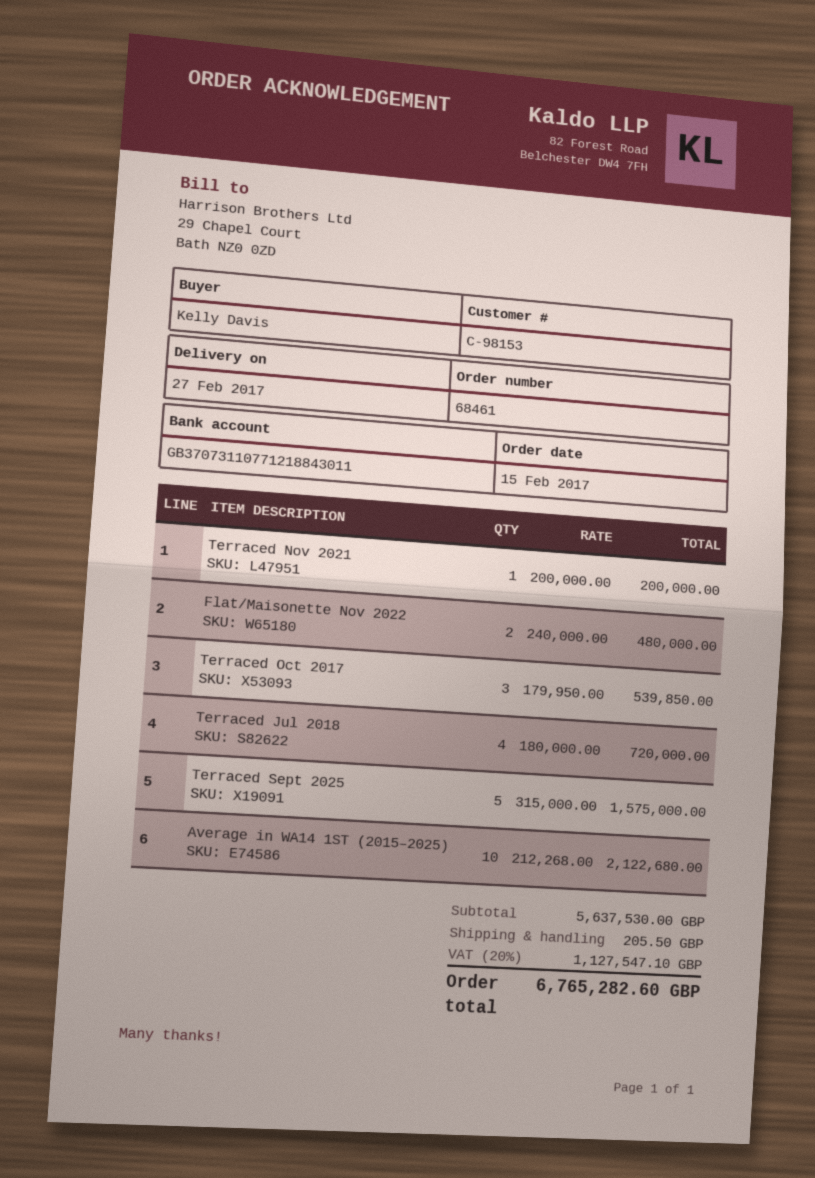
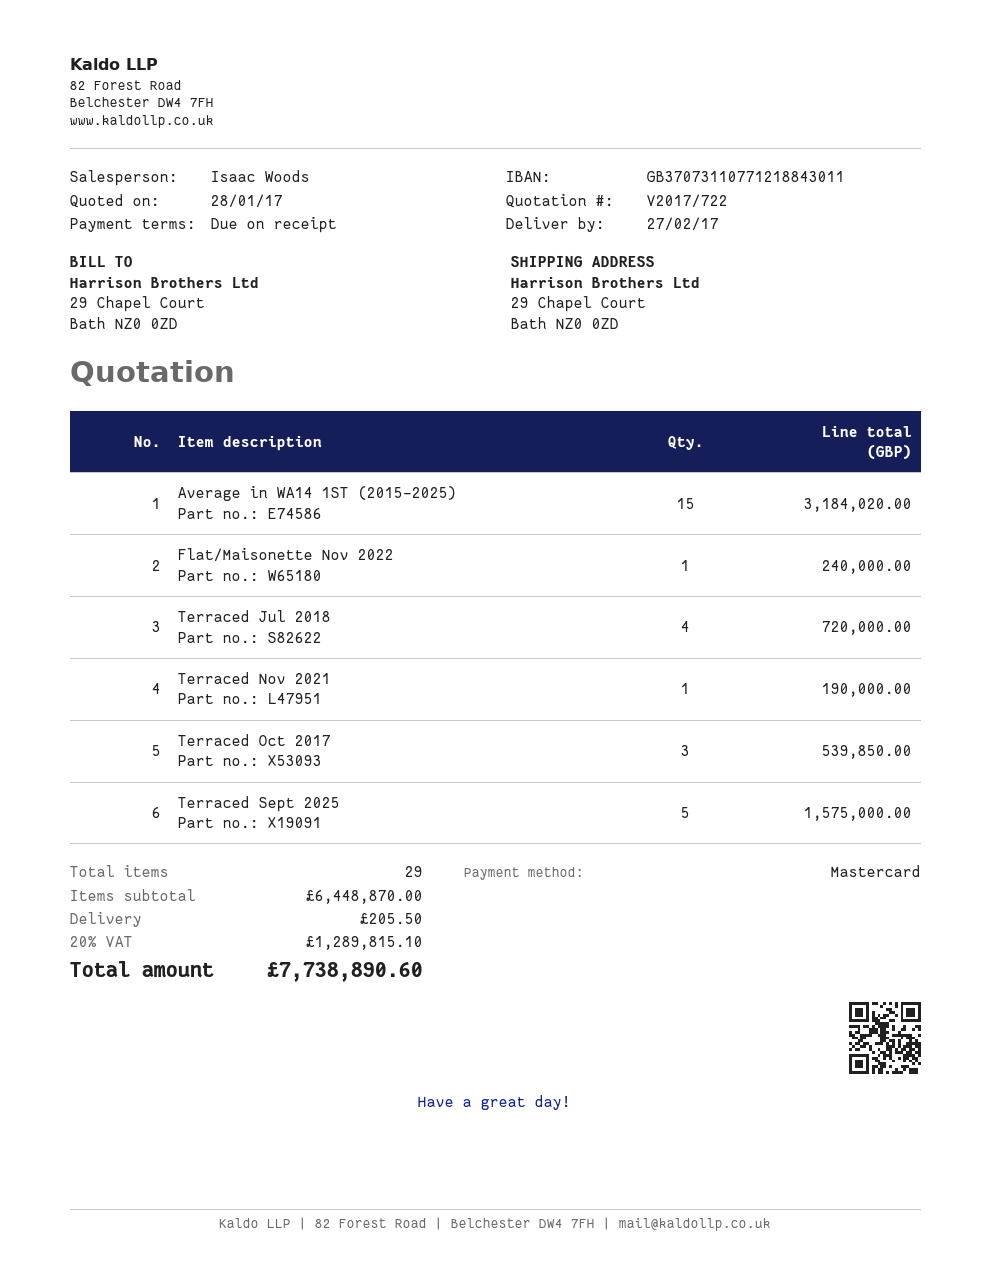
Terraced Nov 2021: 1 for 200000.00 -> 1 for 190000.00
Flat/Maisonette Nov 2022: 2 for 480000.00 -> 1 for 240000.00
Average in WA14 1ST (2015–2025): 10 for 2122680.00 -> 15 for 3184020.00
subtotal: 5637530.00 -> 6448870.00
tax: 20% = 1127547.10 -> 20% = 1289815.10
total: 6765282.60 -> 7738890.60

